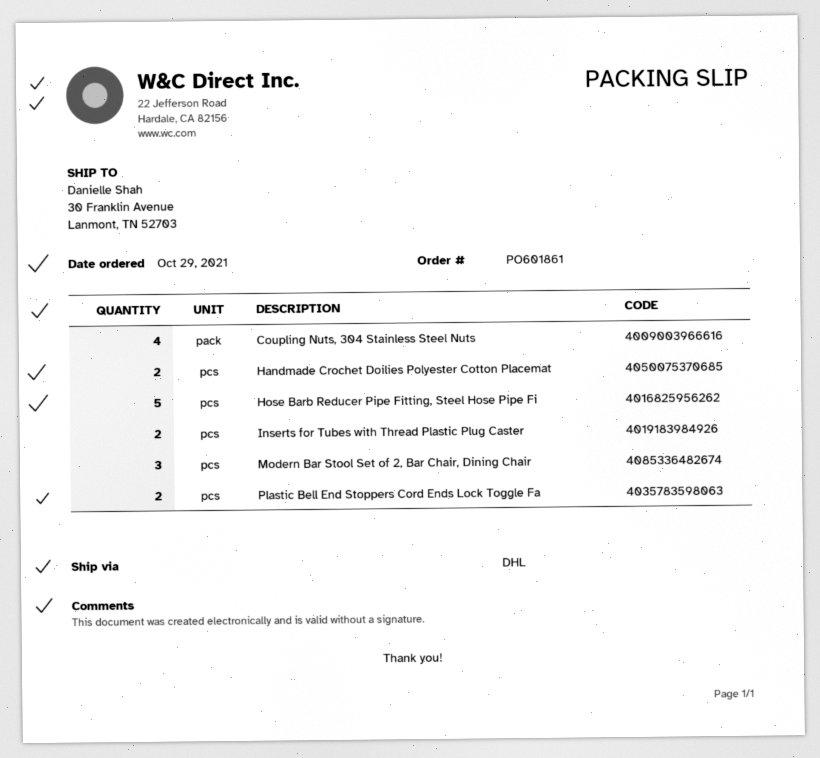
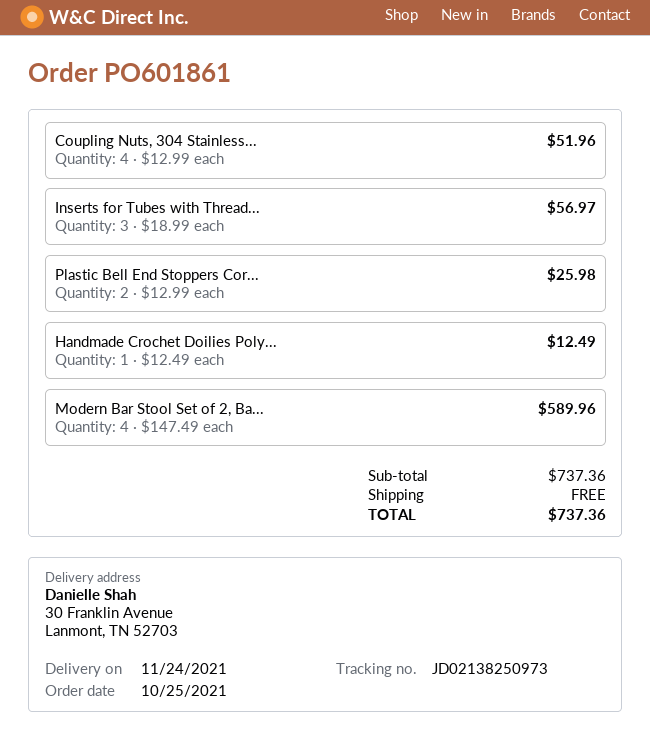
order date: 2021-10-29 -> 2021-10-25
Handmade Crochet Doilies Polyester Cotton Placemat: 2 -> 1
Hose Barb Reducer Pipe Fitting, Steel Hose Pipe Fi: 5 -> none
Inserts for Tubes with Thread Plastic Plug Caster: 2 -> 3
Modern Bar Stool Set of 2, Bar Chair, Dining Chair: 3 -> 4

